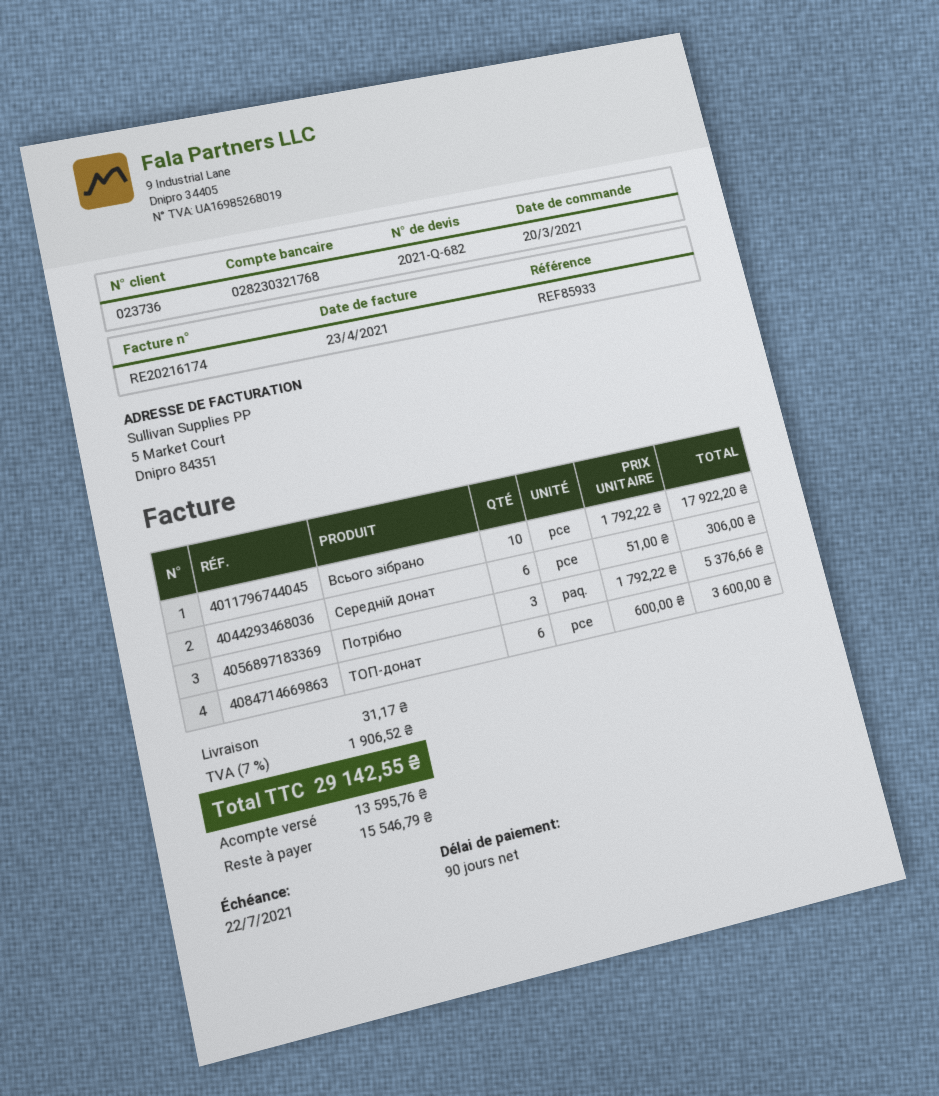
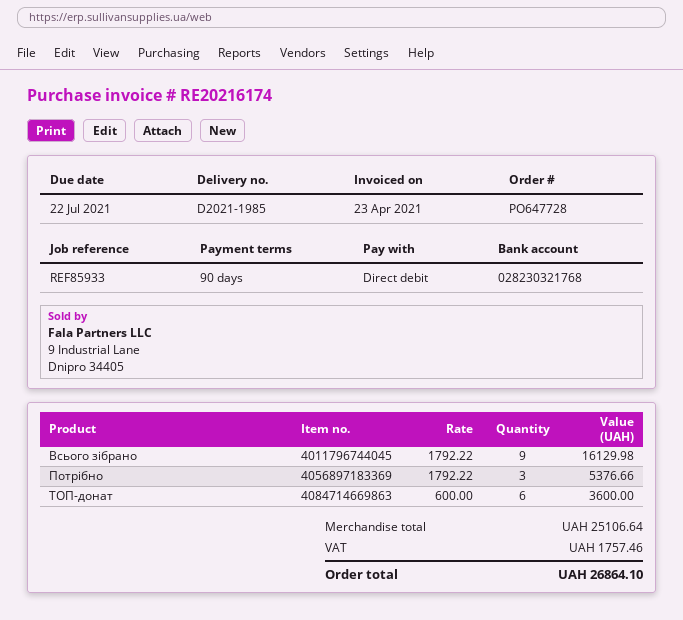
Всього зібрано: 10 x 1792.22 = 17922.20 -> 9 x 1792.22 = 16129.98
Середній донат: 6 x 51.00 = 306.00 -> none
shipping: 31.17 -> none
tax: 1906.52 -> 1757.46
total: 29142.55 -> 26864.10

